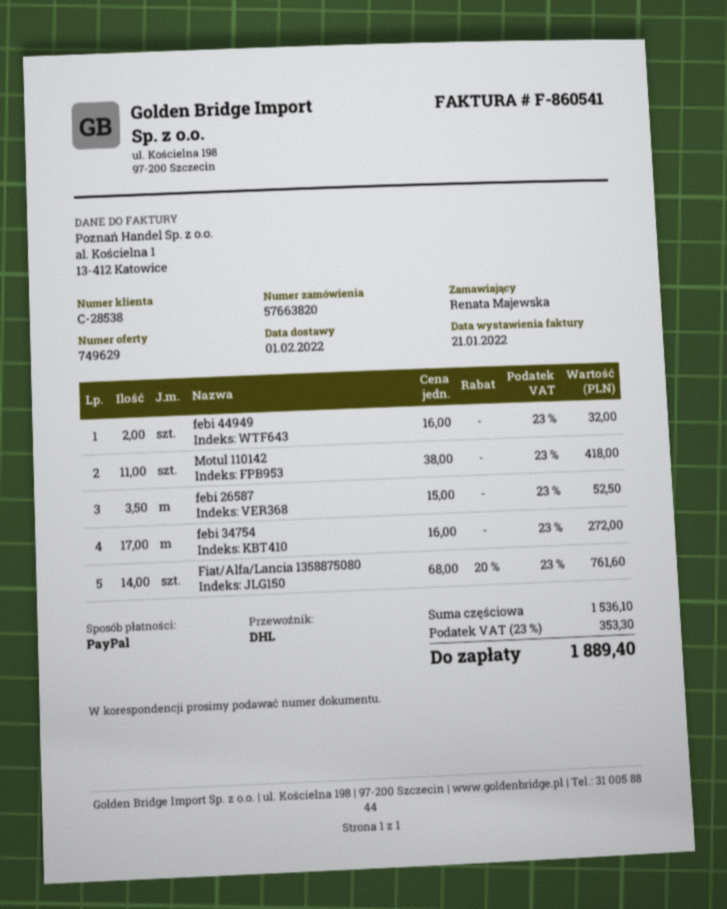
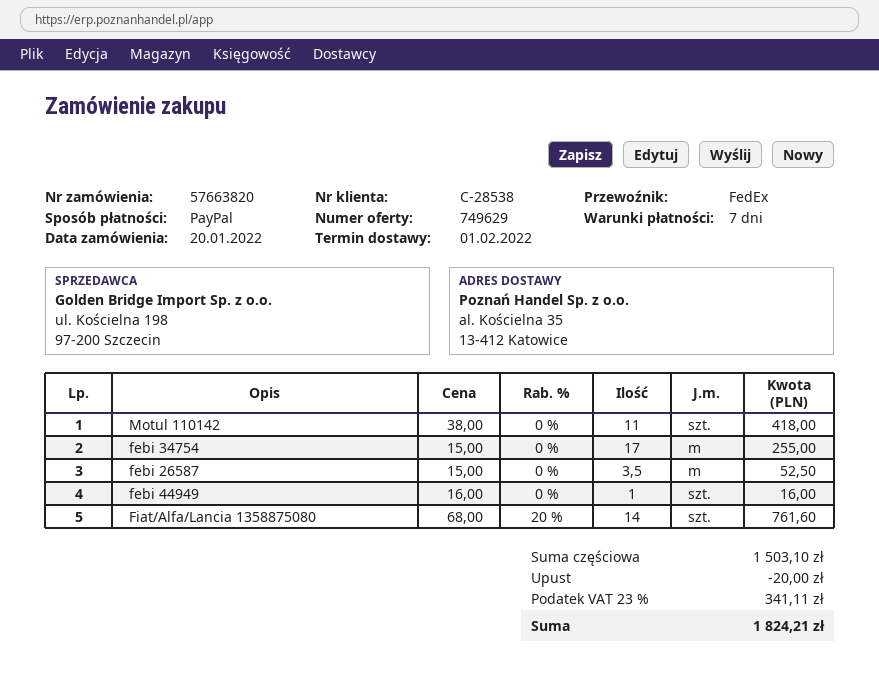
shipping method: DHL -> FedEx
febi 44949: 2 x 16.00 = 32.00 -> 1 x 16.00 = 16.00
febi 34754: 17 x 16.00 = 272.00 -> 17 x 15.00 = 255.00
subtotal: 1536.10 -> 1503.10
discount: none -> 20.00
tax: 23% = 353.30 -> 23% = 341.11
total: 1889.40 -> 1824.21

